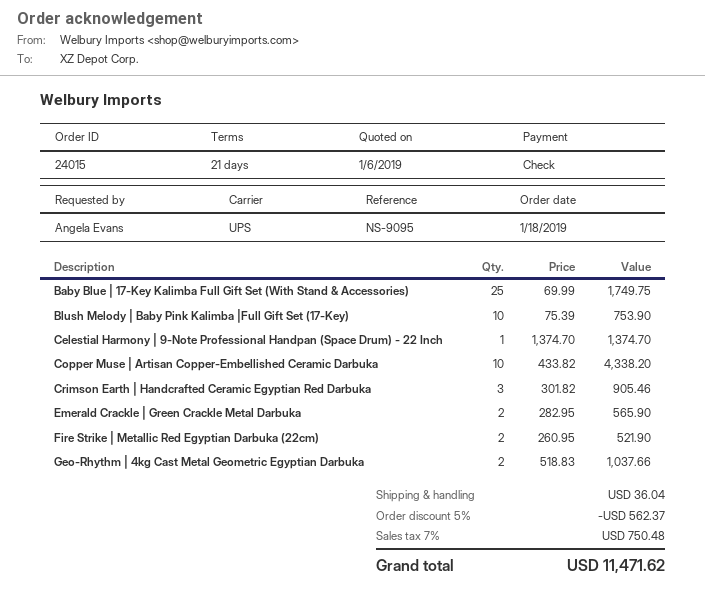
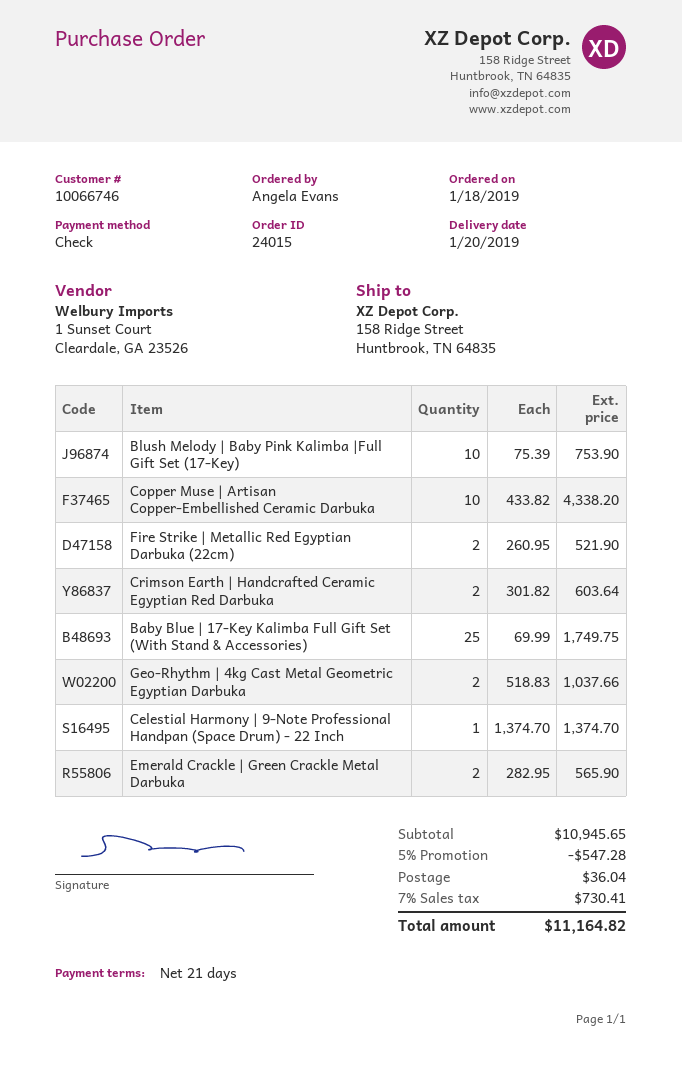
Crimson Earth | Handcrafted Ceramic Egyptian Red Darbuka: 3 x 301.82 = 905.46 -> 2 x 301.82 = 603.64
discount: 5% = 562.37 -> 5% = 547.28
tax: 7% = 750.48 -> 7% = 730.41
total: 11471.62 -> 11164.82

